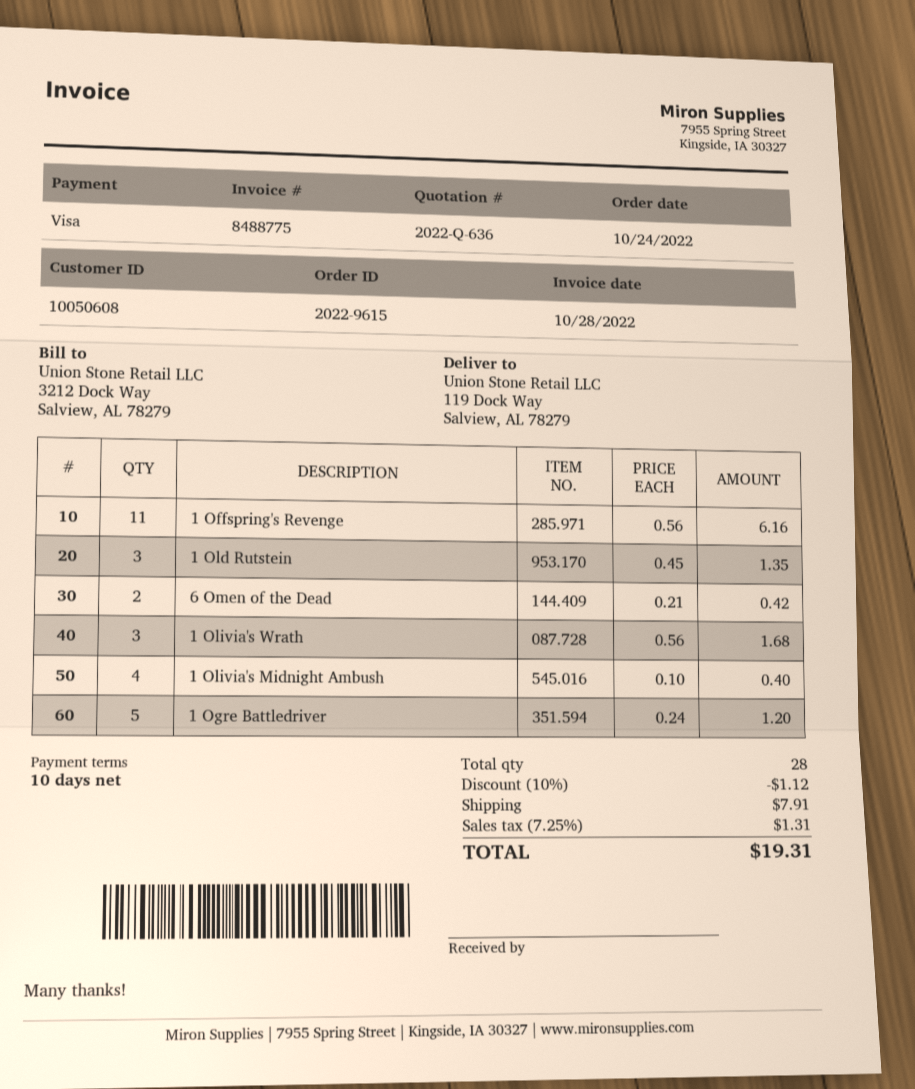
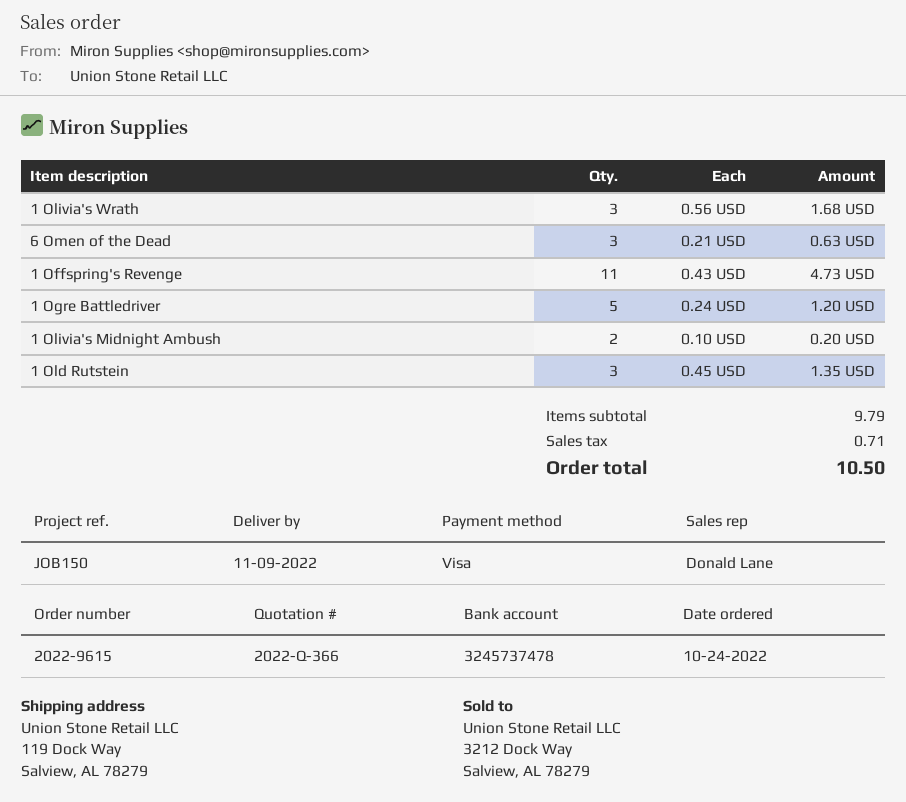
quote number: 2022-Q-636 -> 2022-Q-366
1 Offspring's Revenge: 11 x 0.56 = 6.16 -> 11 x 0.43 = 4.73
6 Omen of the Dead: 2 x 0.21 = 0.42 -> 3 x 0.21 = 0.63
1 Olivia's Midnight Ambush: 4 x 0.10 = 0.40 -> 2 x 0.10 = 0.20
discount: 10% = 1.12 -> none
shipping: 7.91 -> none
tax: 1.31 -> 0.71
total: 19.31 -> 10.50

